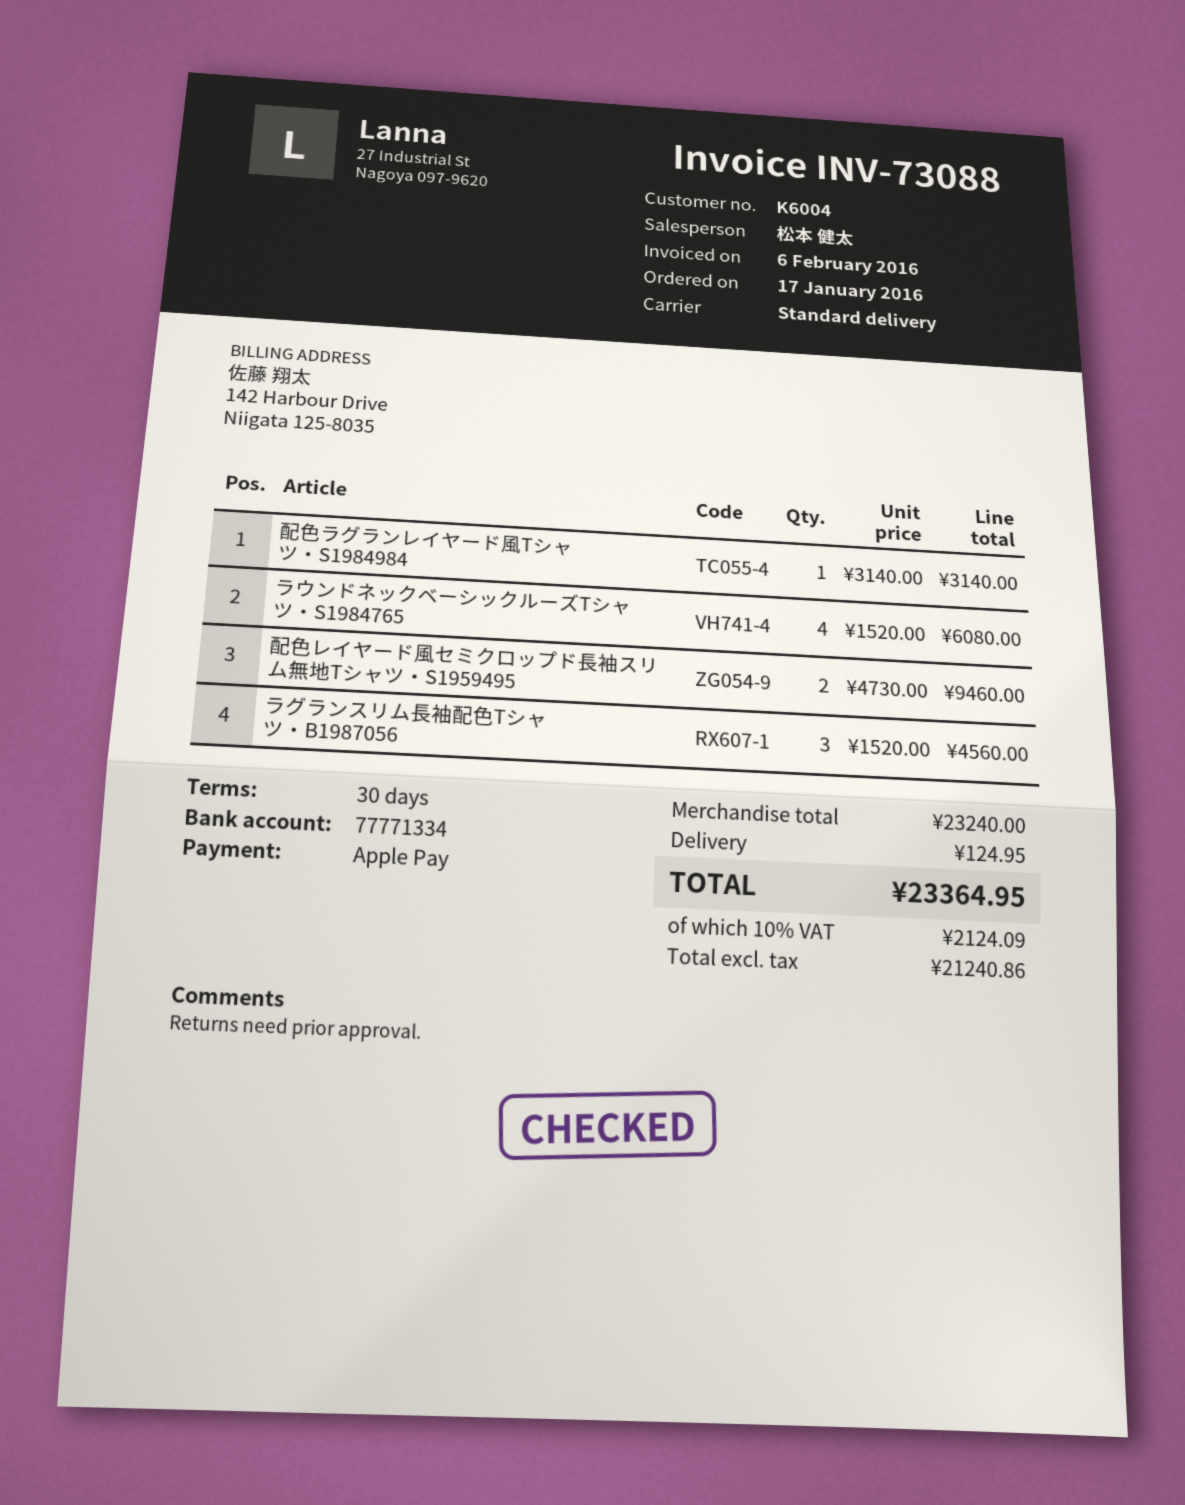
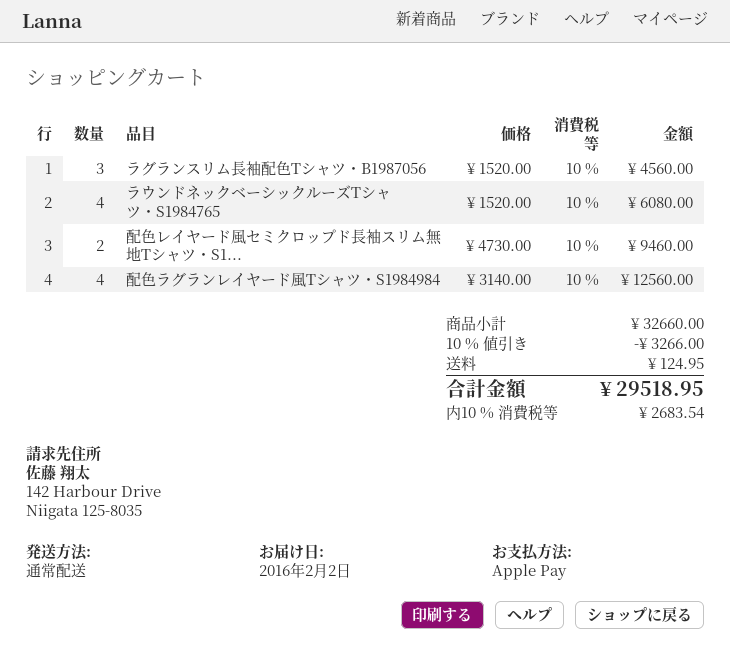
配色ラグランレイヤード風Tシャツ・S1984984: 1 x 3140.00 = 3140.00 -> 4 x 3140.00 = 12560.00
subtotal: 23240.00 -> 32660.00
discount: none -> 10% = 3266.00
tax: 10% = 2124.09 -> 10% = 2683.54
total: 23364.95 -> 29518.95

